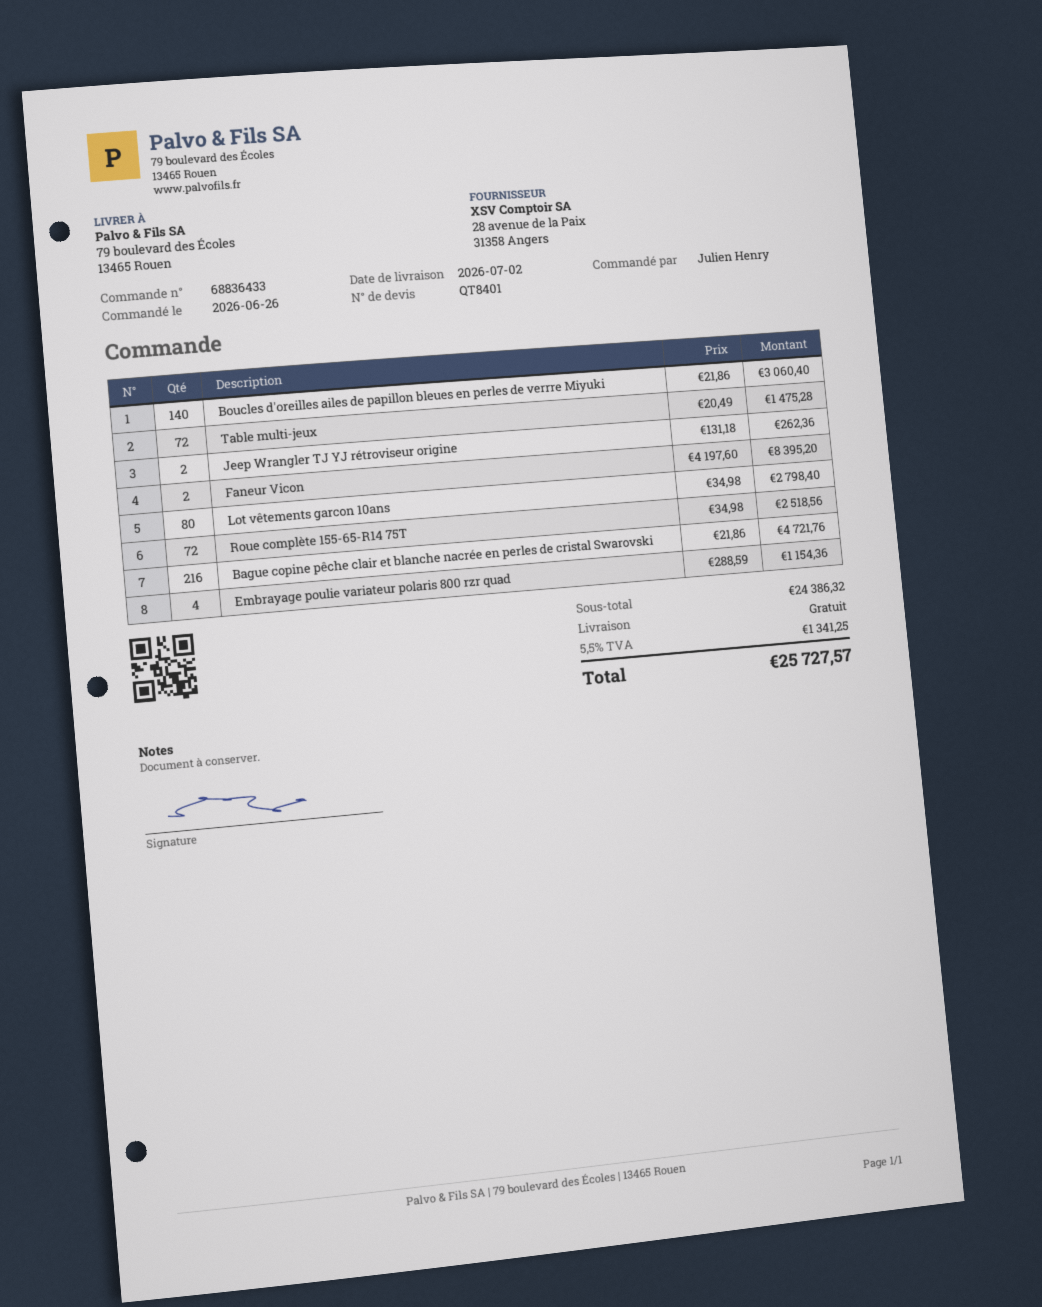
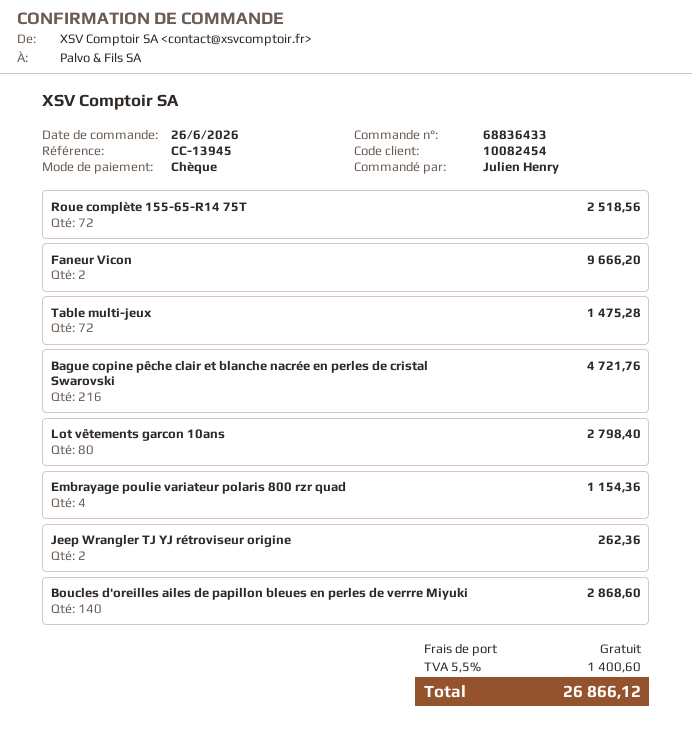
Boucles d'oreilles ailes de papillon bleues en perles de verrre Miyuki: 140 for 3060.40 -> 140 for 2868.60
Faneur Vicon: 2 for 8395.20 -> 2 for 9666.20
tax: 5.5% = 1341.25 -> 5.5% = 1400.60
total: 25727.57 -> 26866.12

